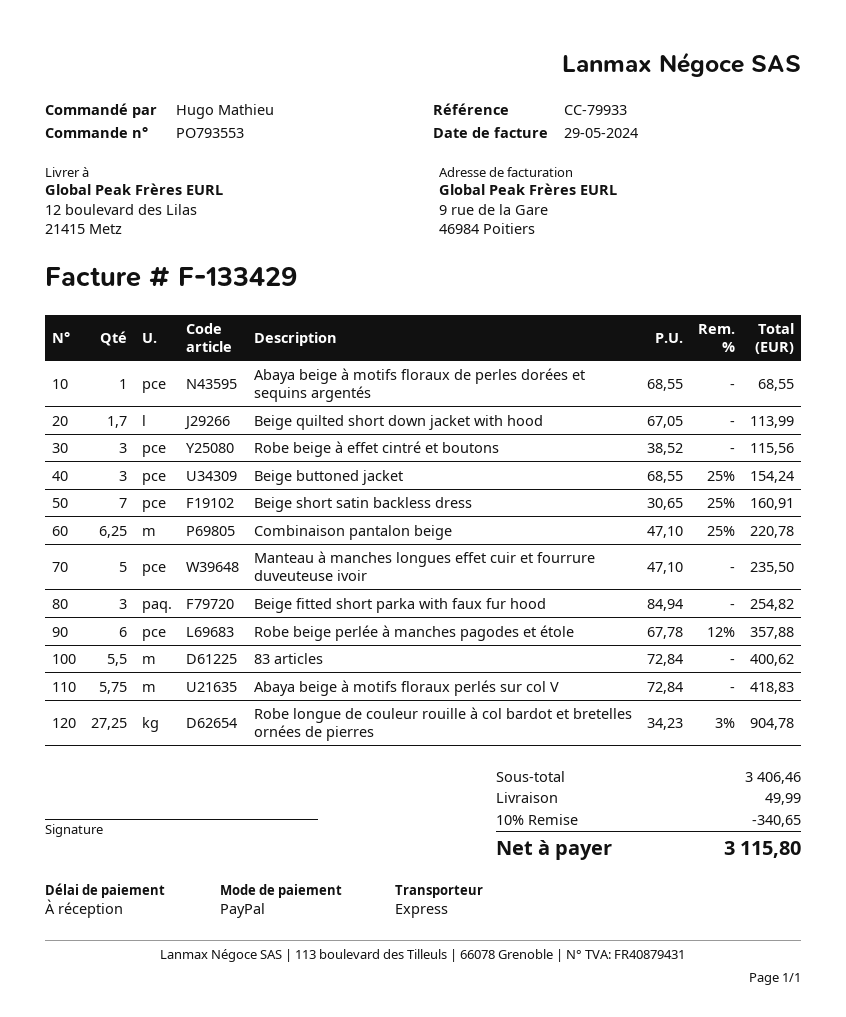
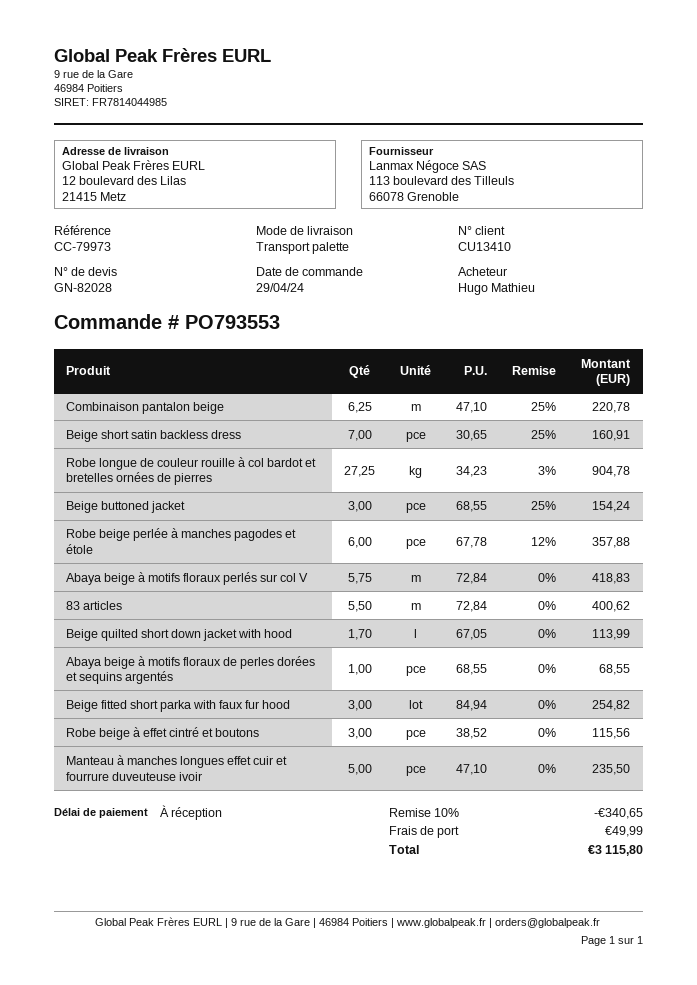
reference: CC-79933 -> CC-79973
shipping method: express -> pallet freight

